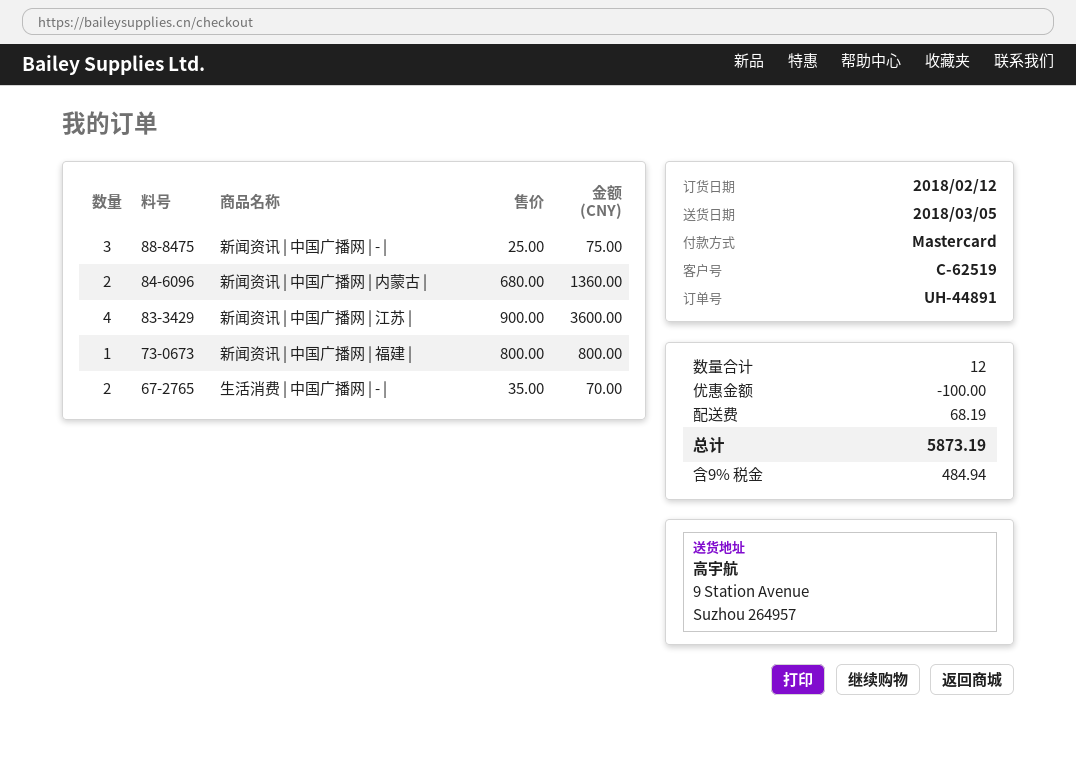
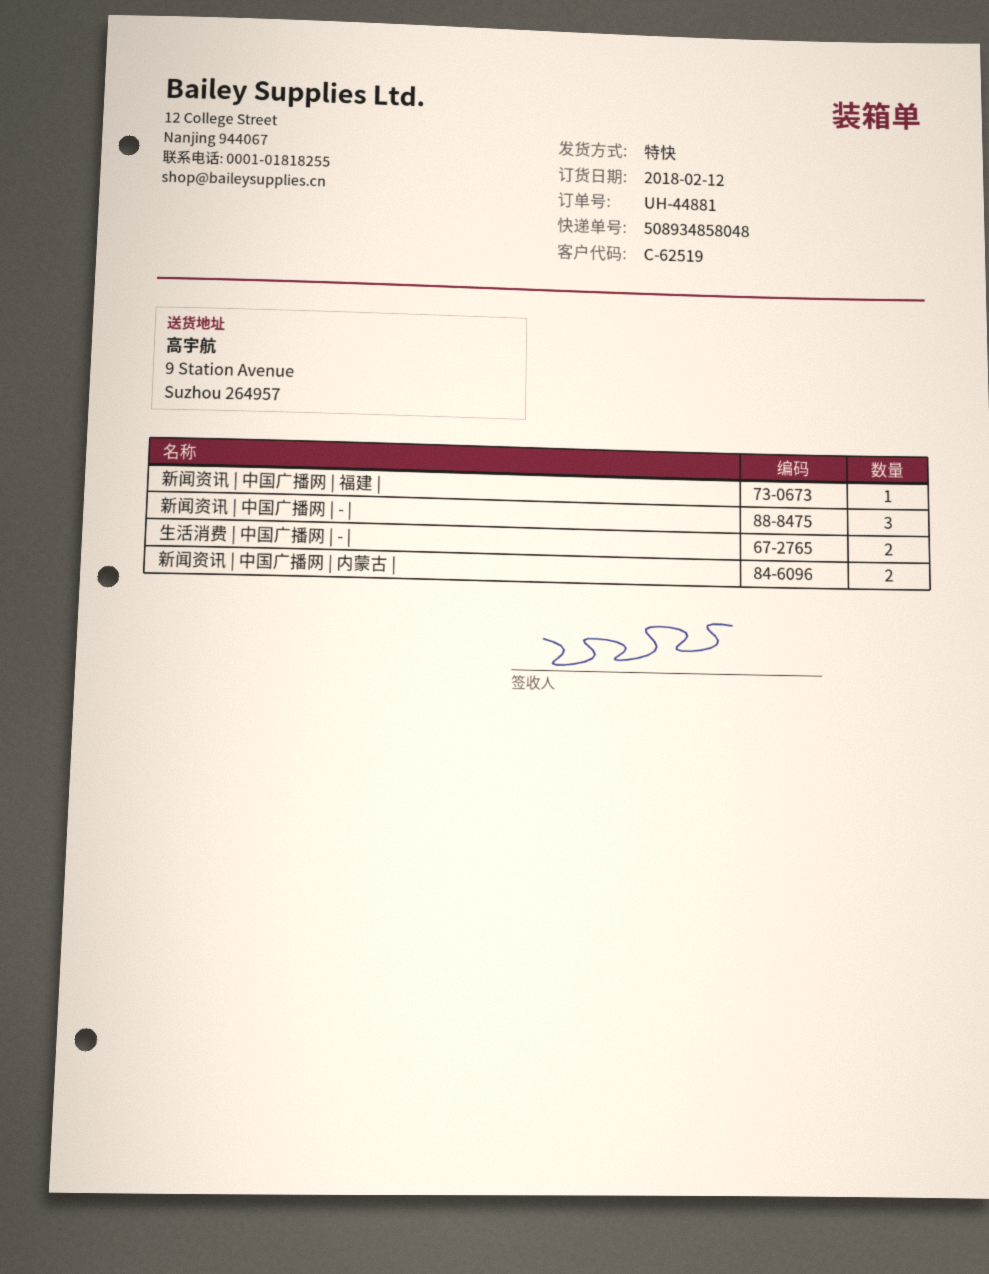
order number: UH-44891 -> UH-44881
新闻资讯 | 中国广播网 | 江苏 |: 4 -> none

